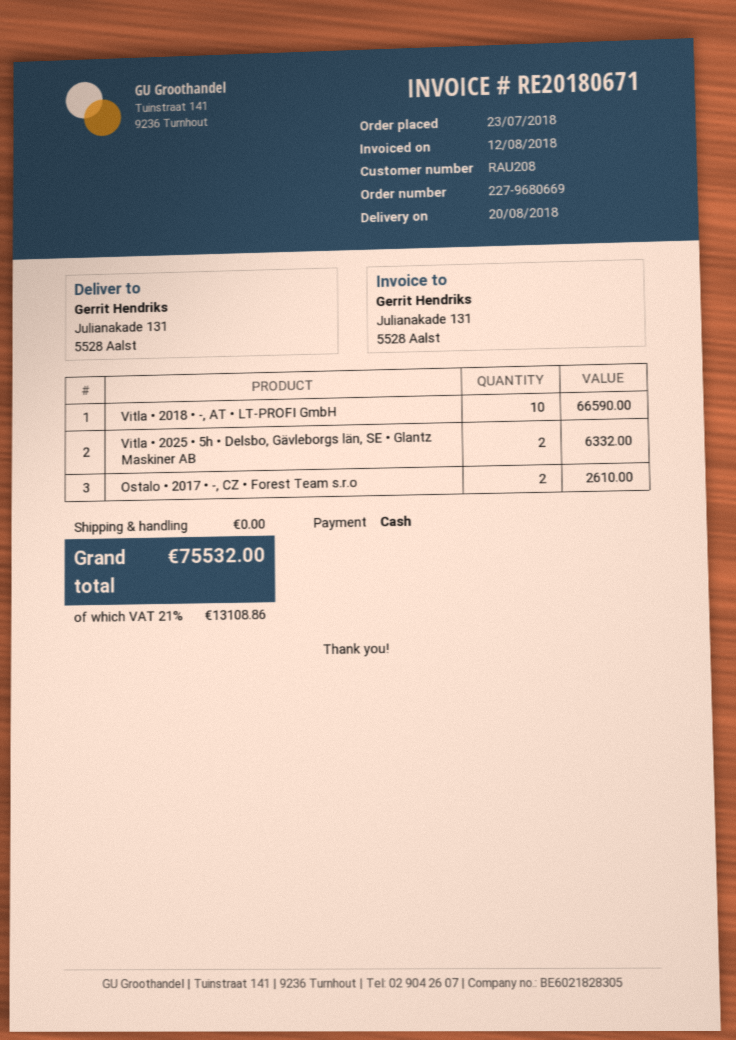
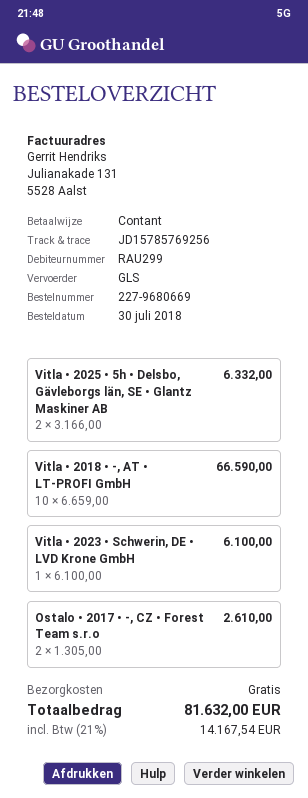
order date: 2018-07-23 -> 2018-07-30
customer number: RAU208 -> RAU299
Vitla • 2023 • Schwerin, DE • LVD Krone GmbH: none -> 1 for 6100.00
tax: 21% = 13108.86 -> 21% = 14167.54
total: 75532.00 -> 81632.00

